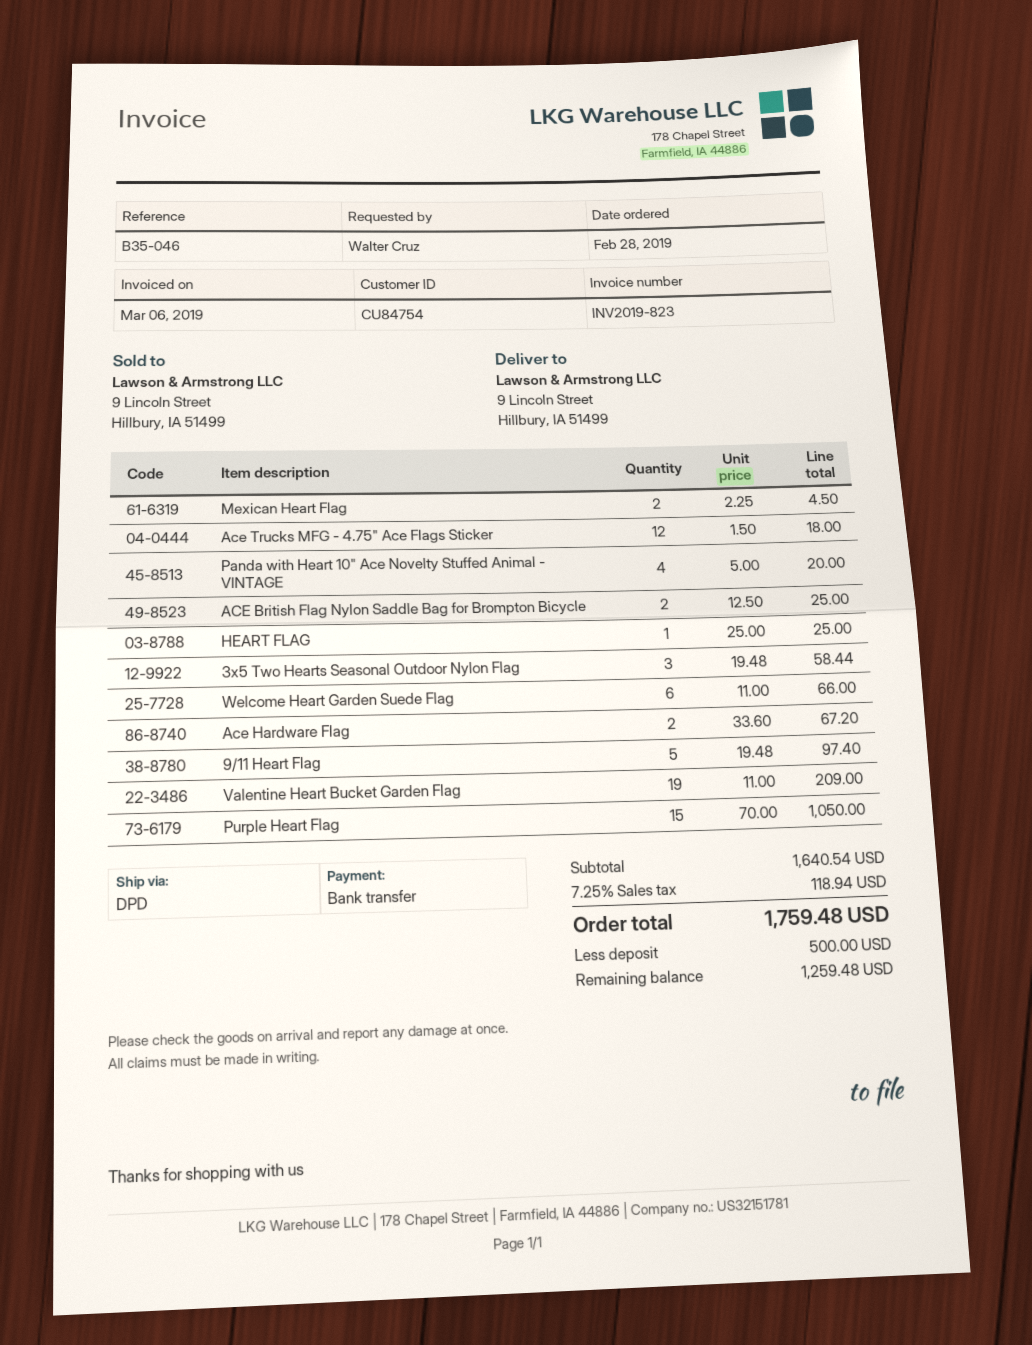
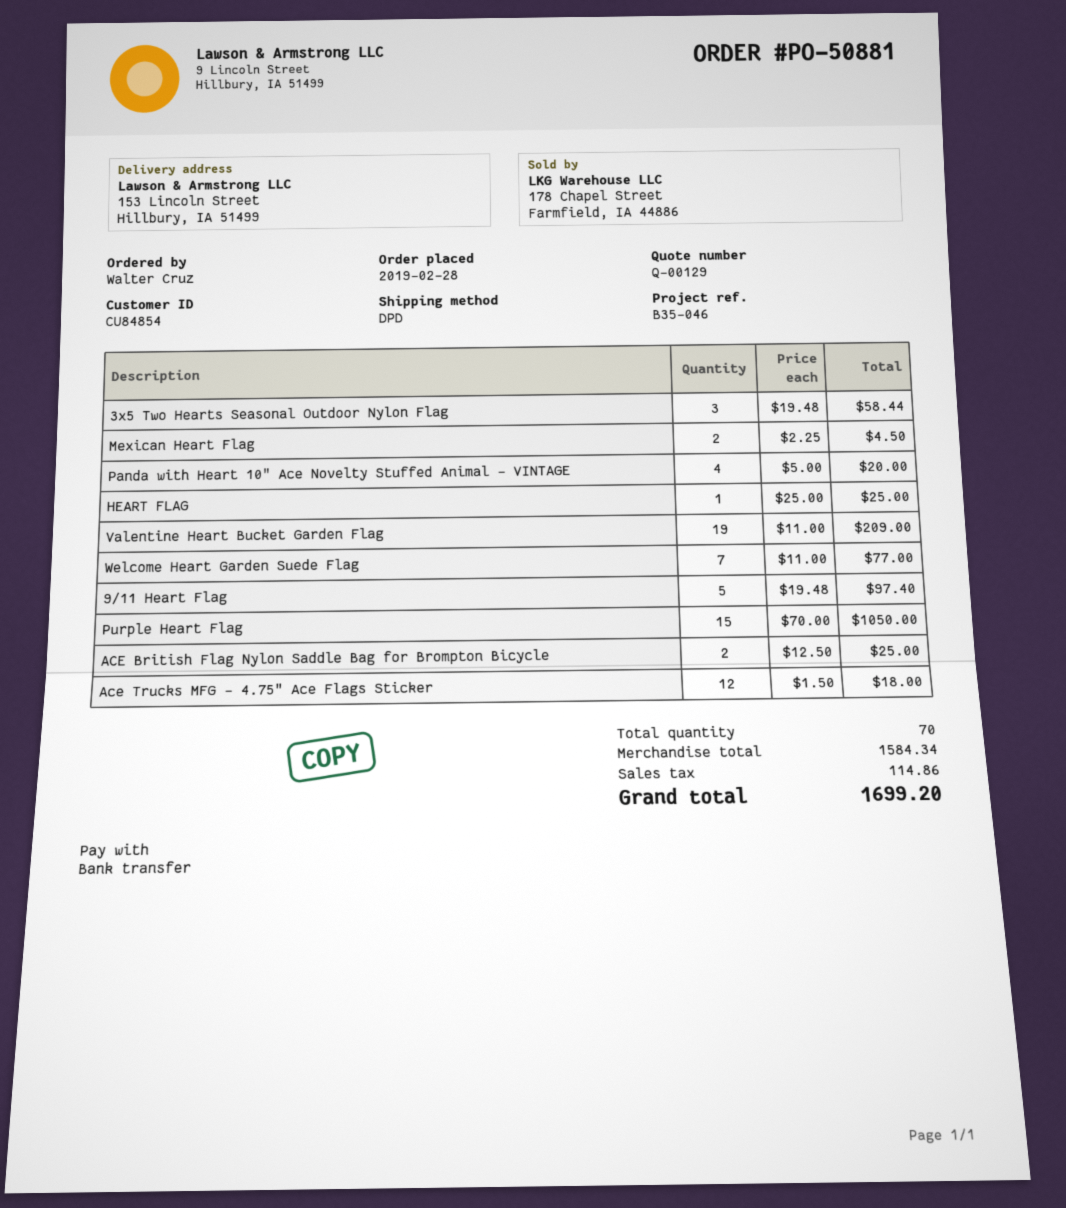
customer number: CU84754 -> CU84854
ship to: 9 Lincoln Street, Hillbury, IA 51499 -> 153 Lincoln Street, Hillbury, IA 51499
Welcome Heart Garden Suede Flag: 6 x 11.00 = 66.00 -> 7 x 11.00 = 77.00
Ace Hardware Flag: 2 x 33.60 = 67.20 -> none
subtotal: 1640.54 -> 1584.34
tax: 118.94 -> 114.86
total: 1759.48 -> 1699.20

